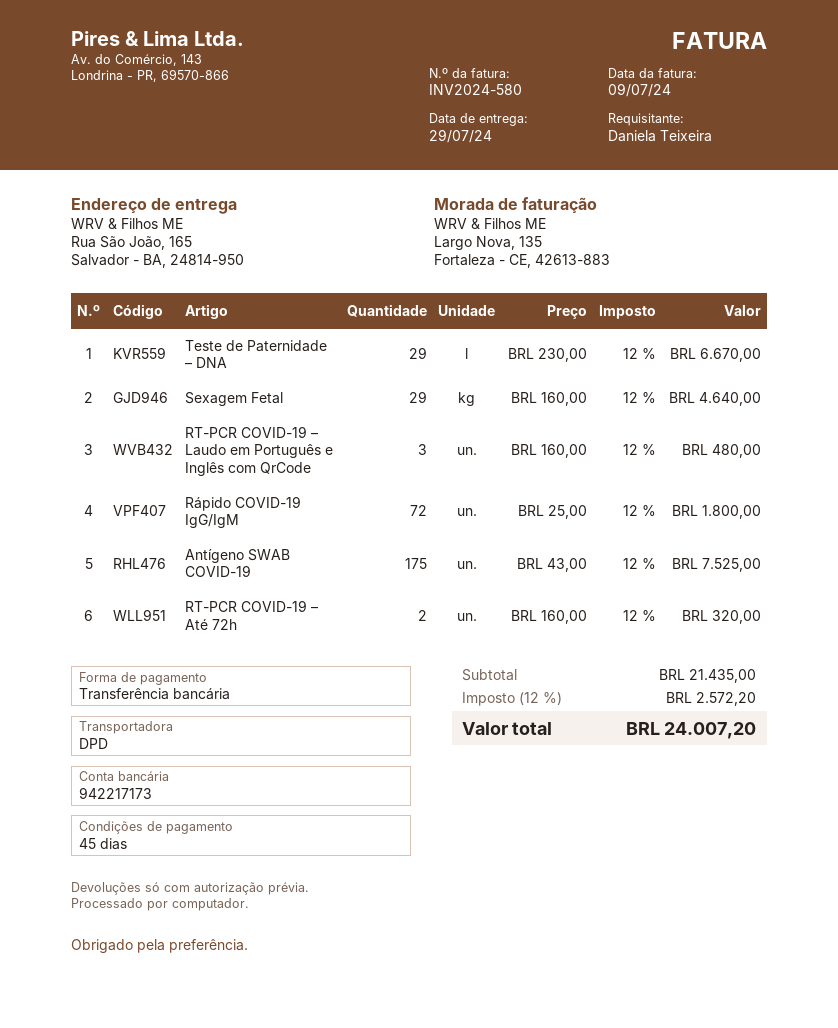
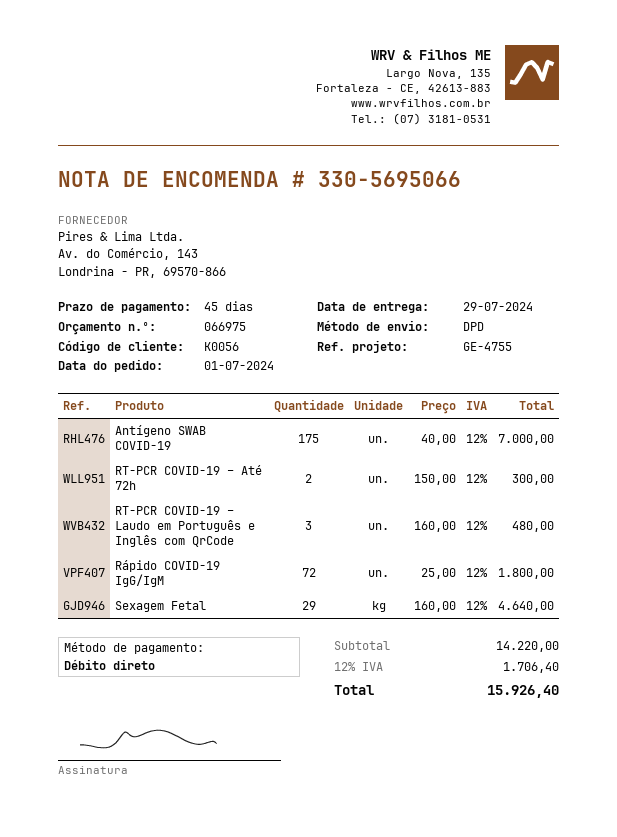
payment method: bank transfer -> direct debit
Teste de Paternidade – DNA: 29 x 230.00 = 6670.00 -> none
Antígeno SWAB COVID-19: 175 x 43.00 = 7525.00 -> 175 x 40.00 = 7000.00
RT-PCR COVID-19 – Até 72h: 2 x 160.00 = 320.00 -> 2 x 150.00 = 300.00
subtotal: 21435.00 -> 14220.00
tax: 12% = 2572.20 -> 12% = 1706.40
total: 24007.20 -> 15926.40

